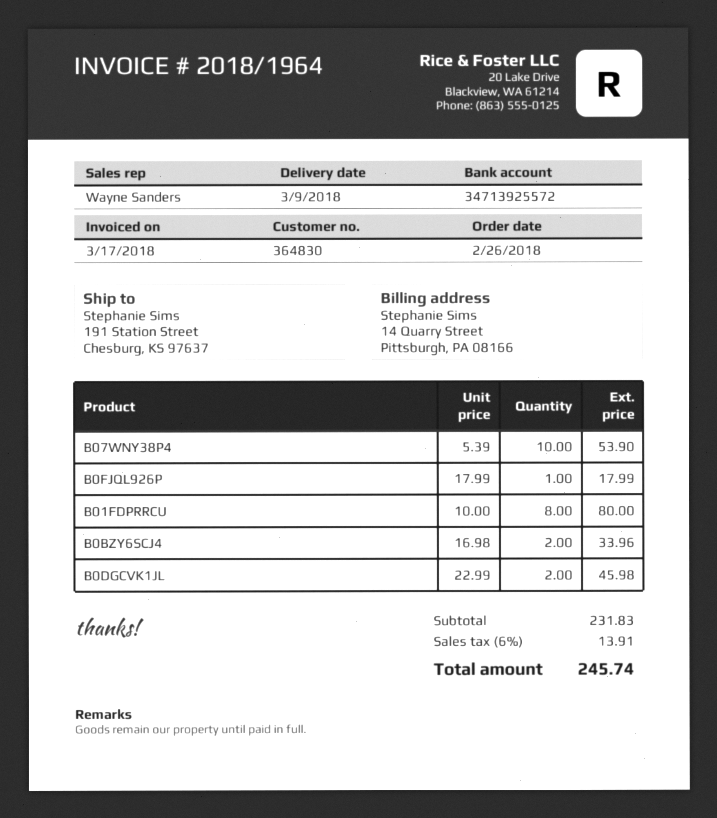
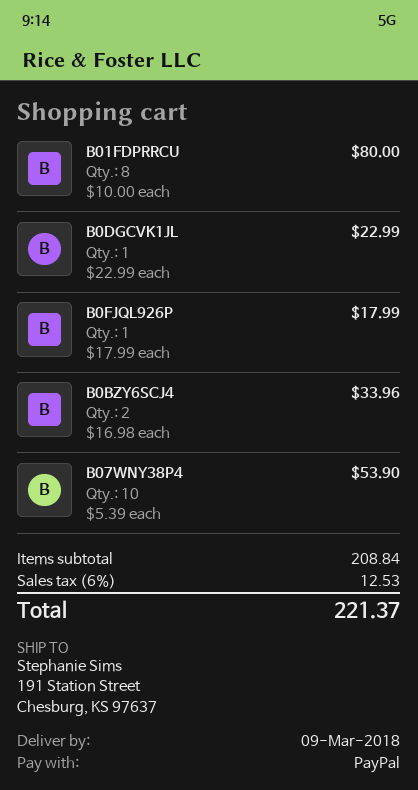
B0DGCVK1JL: 2 x 22.99 = 45.98 -> 1 x 22.99 = 22.99
subtotal: 231.83 -> 208.84
tax: 6% = 13.91 -> 6% = 12.53
total: 245.74 -> 221.37

